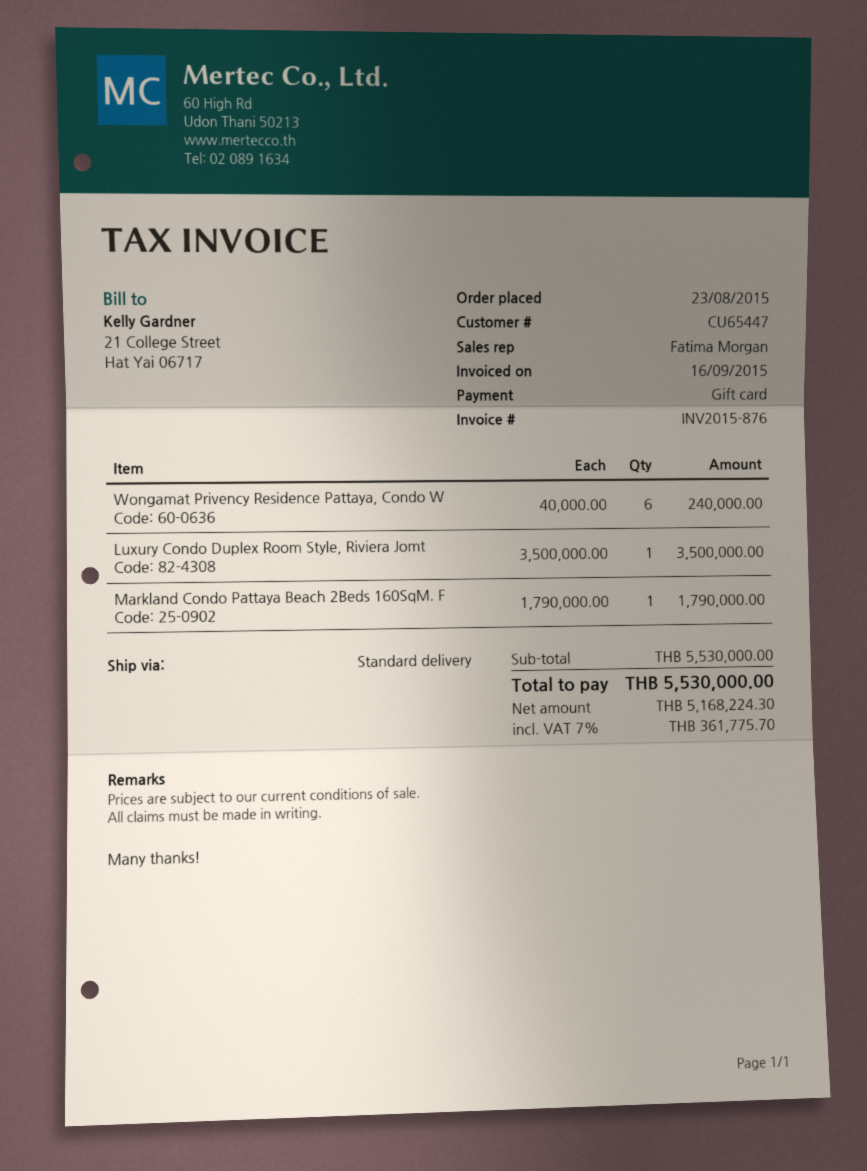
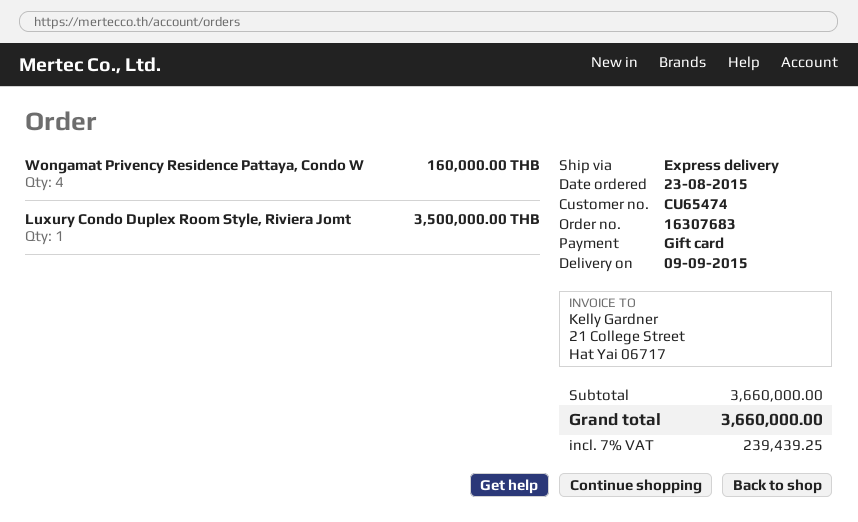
customer number: CU65447 -> CU65474
shipping method: standard -> express
Wongamat Privency Residence Pattaya, Condo W: 6 for 240000.00 -> 4 for 160000.00
Markland Condo Pattaya Beach 2Beds 160SqM. F: 1 for 1790000.00 -> none
subtotal: 5530000.00 -> 3660000.00
tax: 7% = 361775.70 -> 7% = 239439.25
total: 5530000.00 -> 3660000.00

